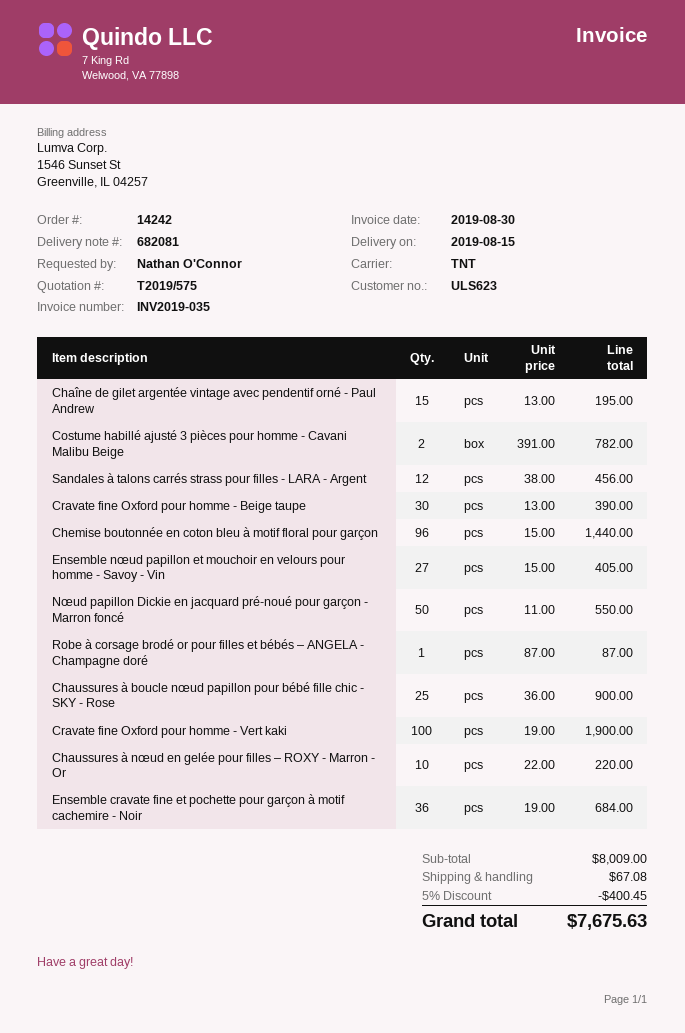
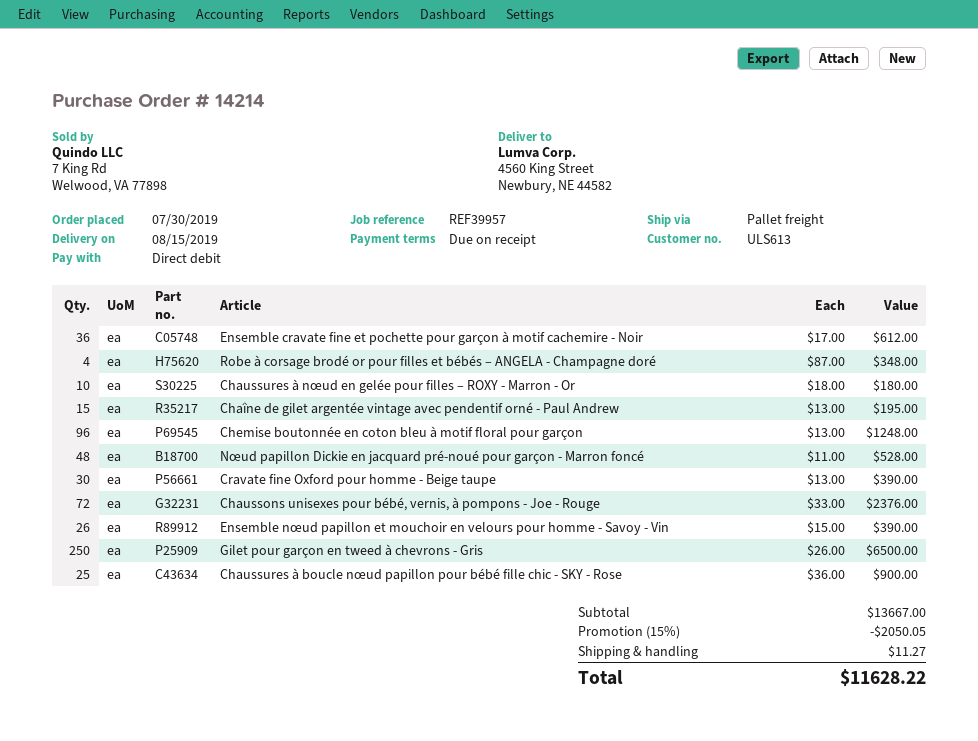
order number: 14242 -> 14214
customer number: ULS623 -> ULS613
shipping method: TNT -> pallet freight
Costume habillé ajusté 3 pièces pour homme - Cavani Malibu Beige: 2 x 391.00 = 782.00 -> none
Sandales à talons carrés strass pour filles - LARA - Argent: 12 x 38.00 = 456.00 -> none
Chemise boutonnée en coton bleu à motif floral pour garçon: 96 x 15.00 = 1440.00 -> 96 x 13.00 = 1248.00
Ensemble nœud papillon et mouchoir en velours pour homme - Savoy - Vin: 27 x 15.00 = 405.00 -> 26 x 15.00 = 390.00
Nœud papillon Dickie en jacquard pré-noué pour garçon - Marron foncé: 50 x 11.00 = 550.00 -> 48 x 11.00 = 528.00
Robe à corsage brodé or pour filles et bébés – ANGELA - Champagne doré: 1 x 87.00 = 87.00 -> 4 x 87.00 = 348.00
Cravate fine Oxford pour homme - Vert kaki: 100 x 19.00 = 1900.00 -> none
Chaussures à nœud en gelée pour filles – ROXY - Marron - Or: 10 x 22.00 = 220.00 -> 10 x 18.00 = 180.00
Ensemble cravate fine et pochette pour garçon à motif cachemire - Noir: 36 x 19.00 = 684.00 -> 36 x 17.00 = 612.00
Chaussons unisexes pour bébé, vernis, à pompons - Joe - Rouge: none -> 72 x 33.00 = 2376.00
Gilet pour garçon en tweed à chevrons - Gris: none -> 250 x 26.00 = 6500.00
subtotal: 8009.00 -> 13667.00
discount: 5% = 400.45 -> 15% = 2050.05
shipping: 67.08 -> 11.27
total: 7675.63 -> 11628.22

